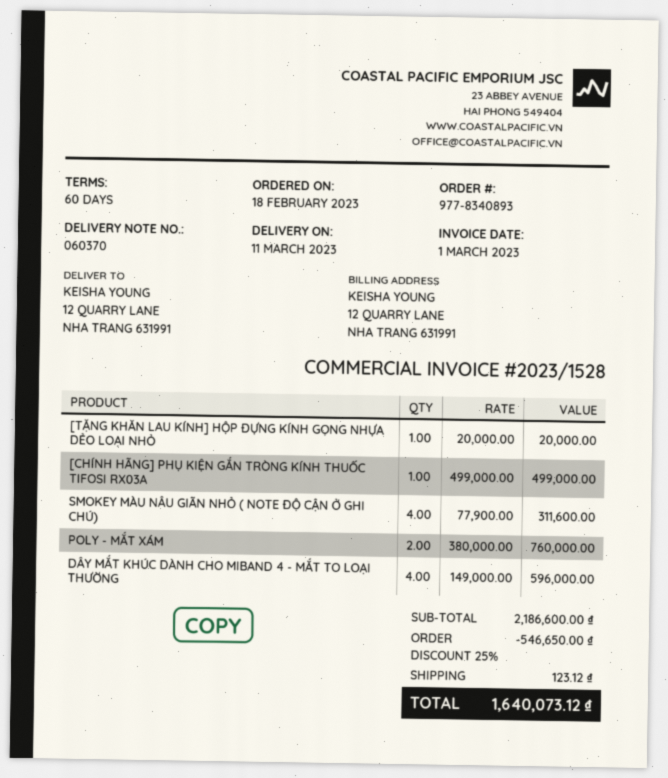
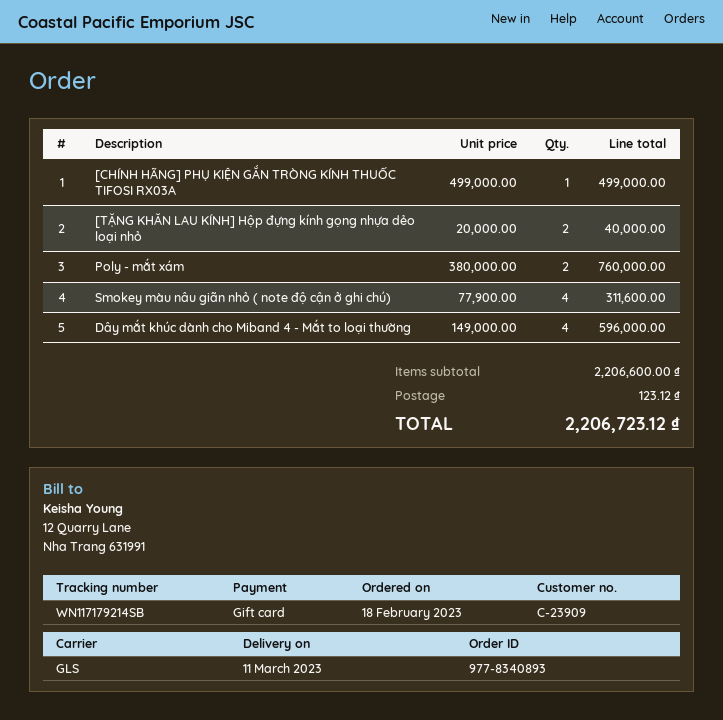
[TẶNG KHĂN LAU KÍNH] HỘP ĐỰNG KÍNH GỌNG NHỰA DẺO LOẠI NHỎ: 1 x 20000.00 = 20000.00 -> 2 x 20000.00 = 40000.00
subtotal: 2186600.00 -> 2206600.00
discount: 25% = 546650.00 -> none
total: 1640073.12 -> 2206723.12

